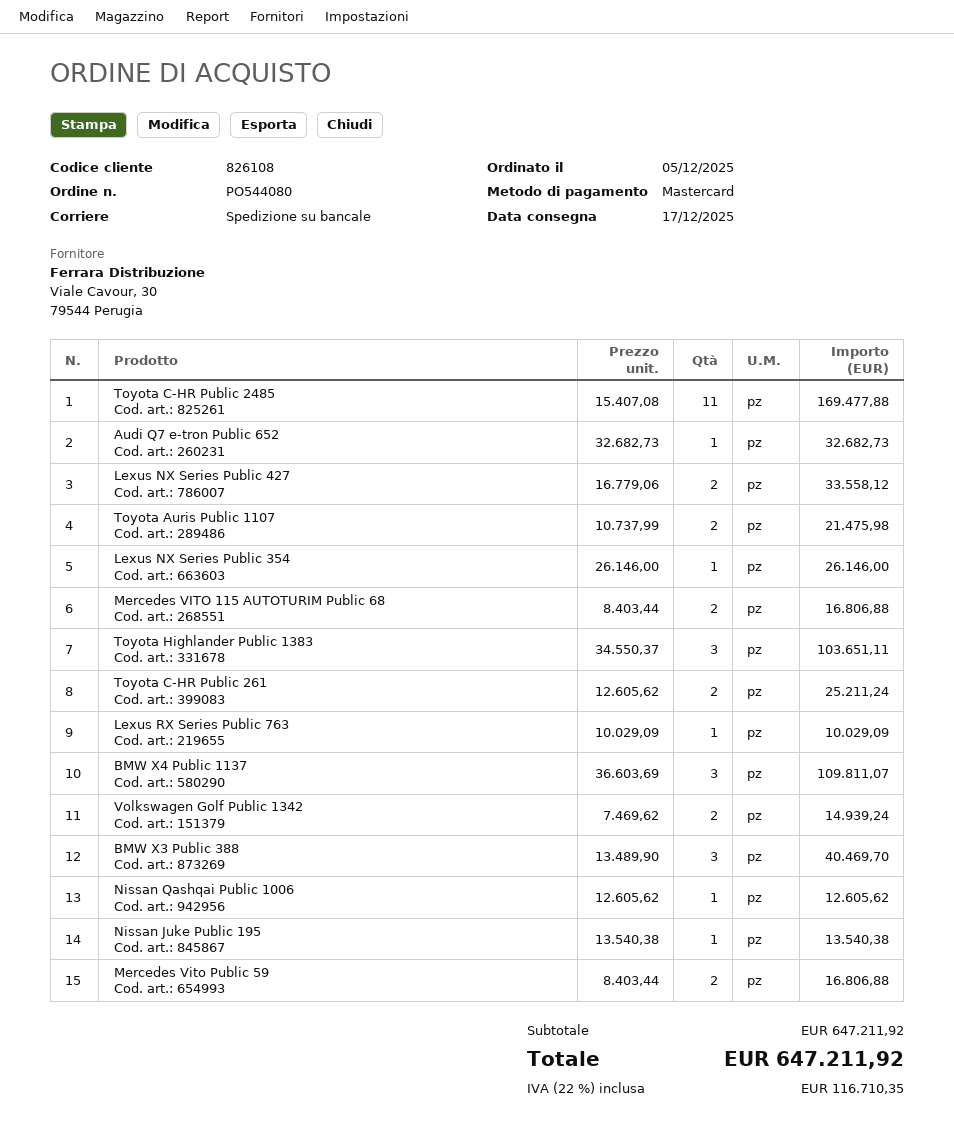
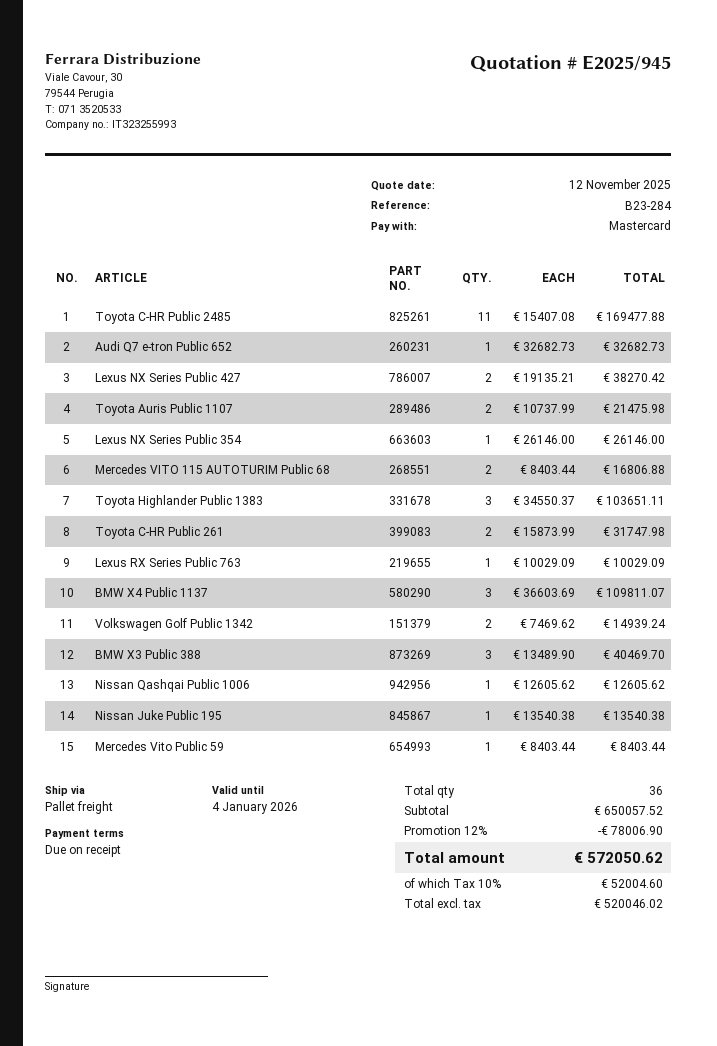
Lexus NX Series Public 427: 2 x 16779.06 = 33558.12 -> 2 x 19135.21 = 38270.42
Toyota C-HR Public 261: 2 x 12605.62 = 25211.24 -> 2 x 15873.99 = 31747.98
Mercedes Vito Public 59: 2 x 8403.44 = 16806.88 -> 1 x 8403.44 = 8403.44
subtotal: 647211.92 -> 650057.52
discount: none -> 12% = 78006.90
tax: 22% = 116710.35 -> 10% = 52004.60
total: 647211.92 -> 572050.62

